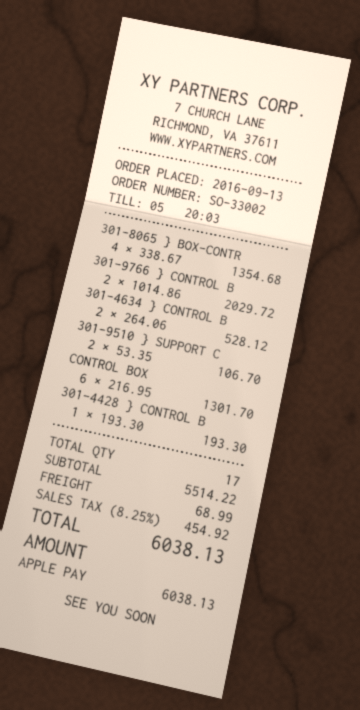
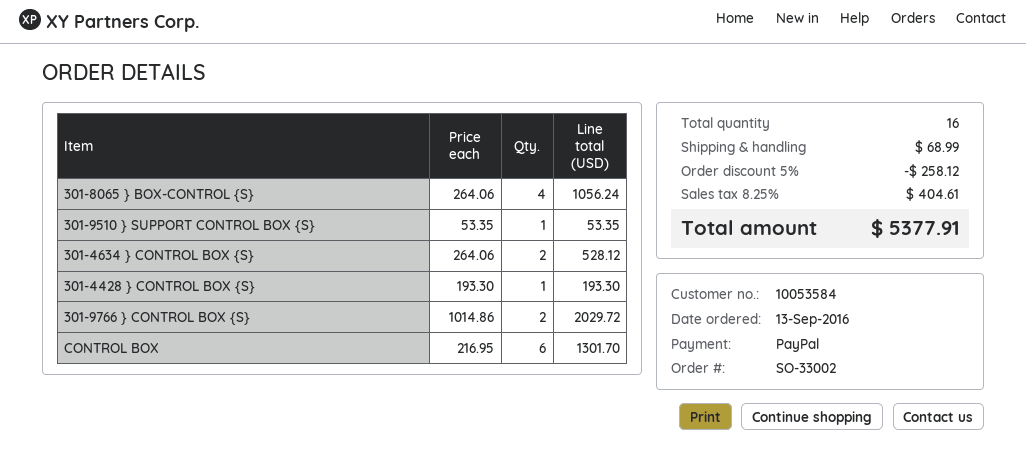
payment method: Apple Pay -> PayPal
301-8065 } BOX-CONTR: 4 x 338.67 = 1354.68 -> 4 x 264.06 = 1056.24
301-9510 } SUPPORT C: 2 x 53.35 = 106.70 -> 1 x 53.35 = 53.35
total quantity: 17 -> 16
discount: none -> 5% = 258.12
tax: 8.25% = 454.92 -> 8.25% = 404.61
total: 6038.13 -> 5377.91

